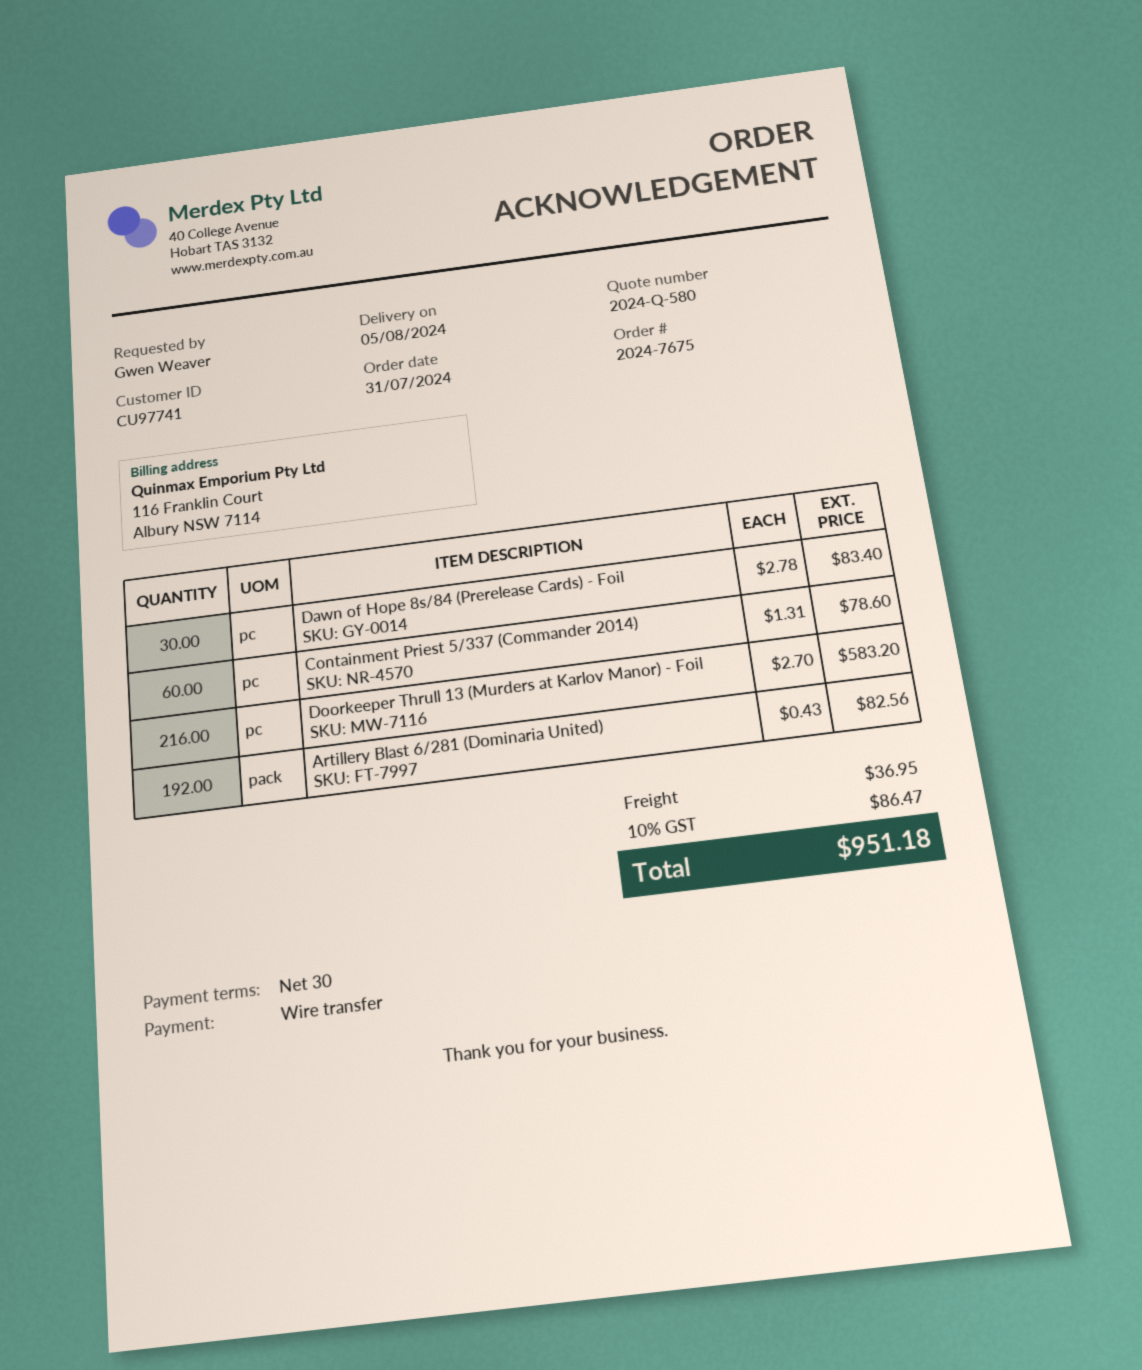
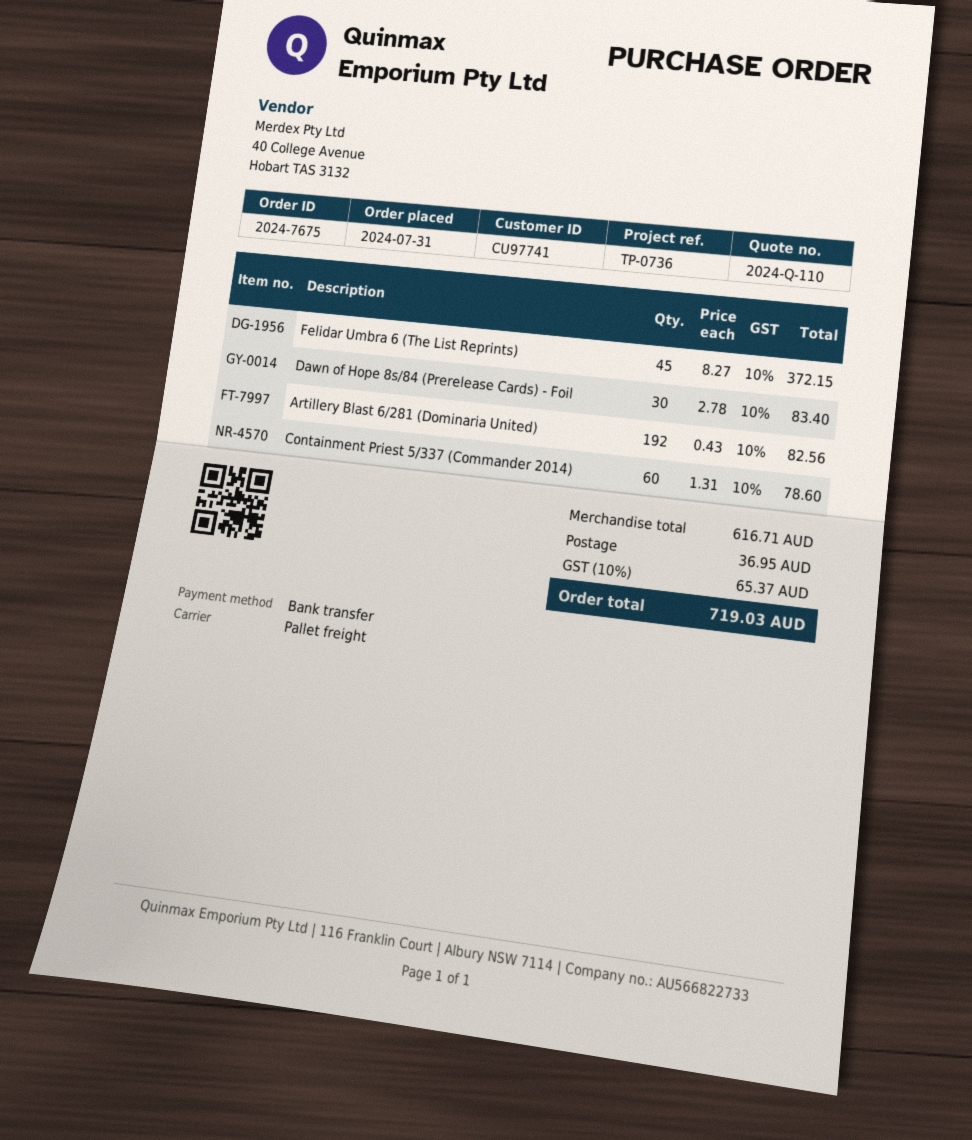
quote number: 2024-Q-580 -> 2024-Q-110
Doorkeeper Thrull 13 (Murders at Karlov Manor) - Foil: 216 x 2.70 = 583.20 -> none
Felidar Umbra 6 (The List Reprints): none -> 45 x 8.27 = 372.15
tax: 10% = 86.47 -> 10% = 65.37
total: 951.18 -> 719.03

